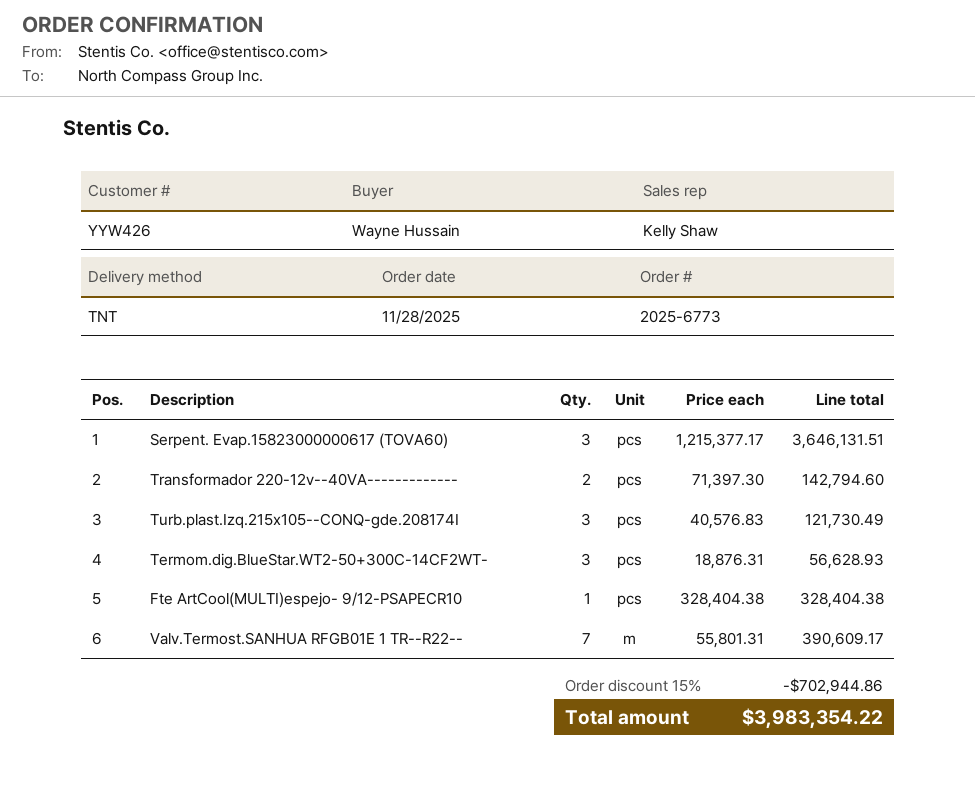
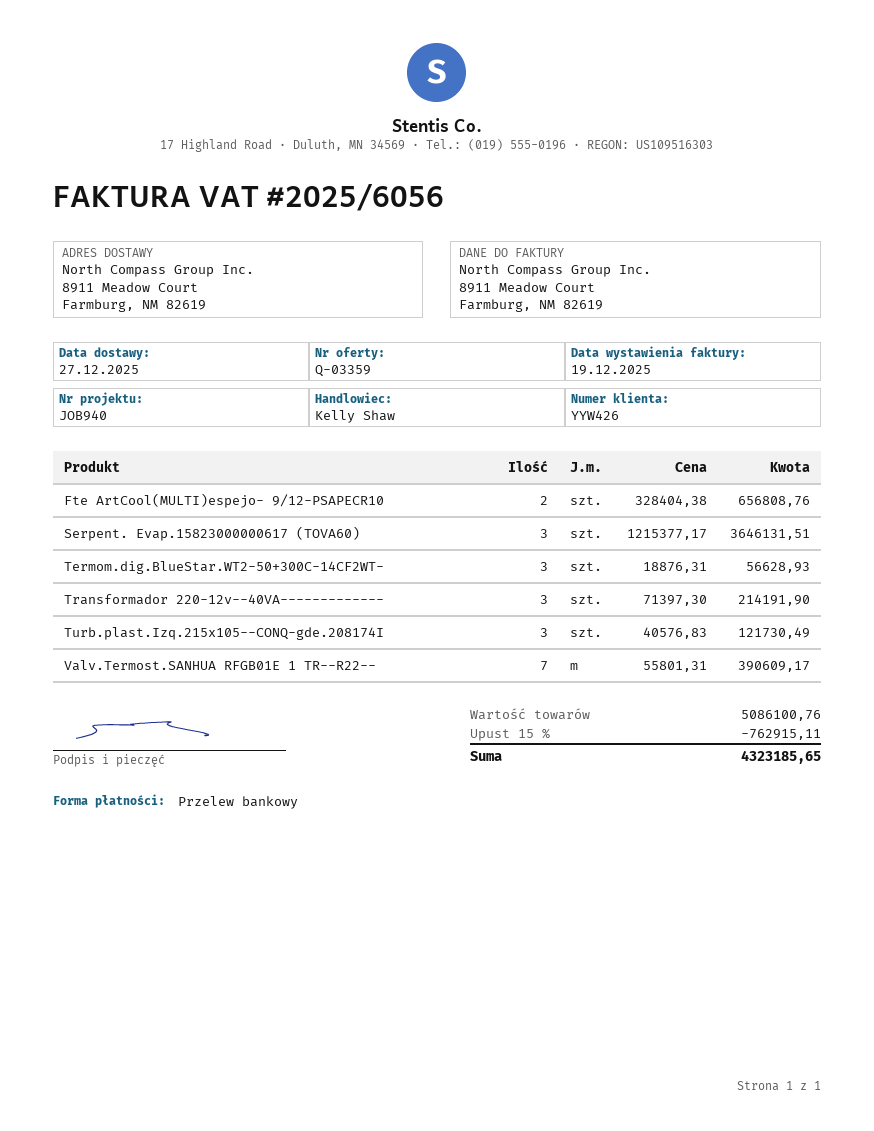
Transformador 220-12v--40VA-------------: 2 x 71397.30 = 142794.60 -> 3 x 71397.30 = 214191.90
Fte ArtCool(MULTI)espejo- 9/12-PSAPECR10: 1 x 328404.38 = 328404.38 -> 2 x 328404.38 = 656808.76
discount: 15% = 702944.86 -> 15% = 762915.11
total: 3983354.22 -> 4323185.65

